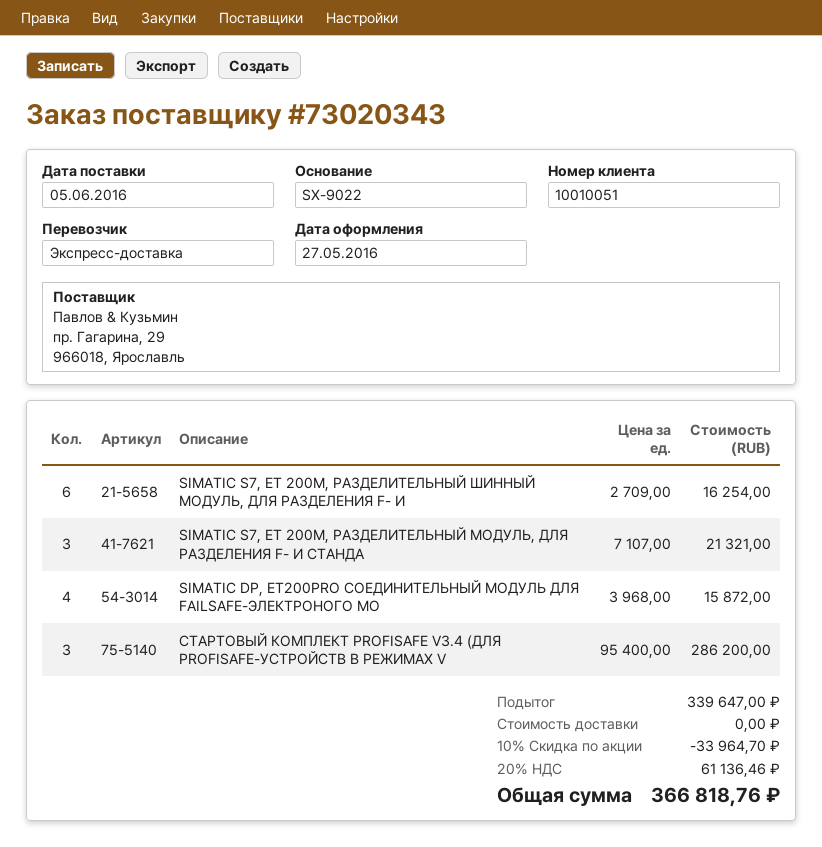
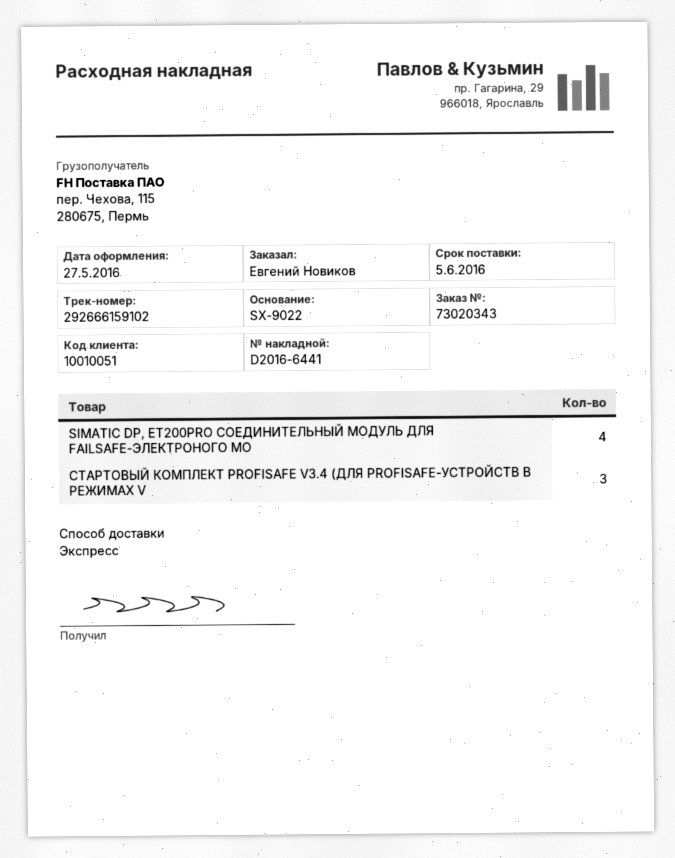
SIMATIC S7, ET 200M, РАЗДЕЛИТЕЛЬНЫЙ ШИННЫЙ МОДУЛЬ, ДЛЯ РАЗДЕЛЕНИЯ F- И: 6 -> none
SIMATIC S7, ET 200M, РАЗДЕЛИТЕЛЬНЫЙ МОДУЛЬ, ДЛЯ РАЗДЕЛЕНИЯ F- И СТАНДА: 3 -> none

